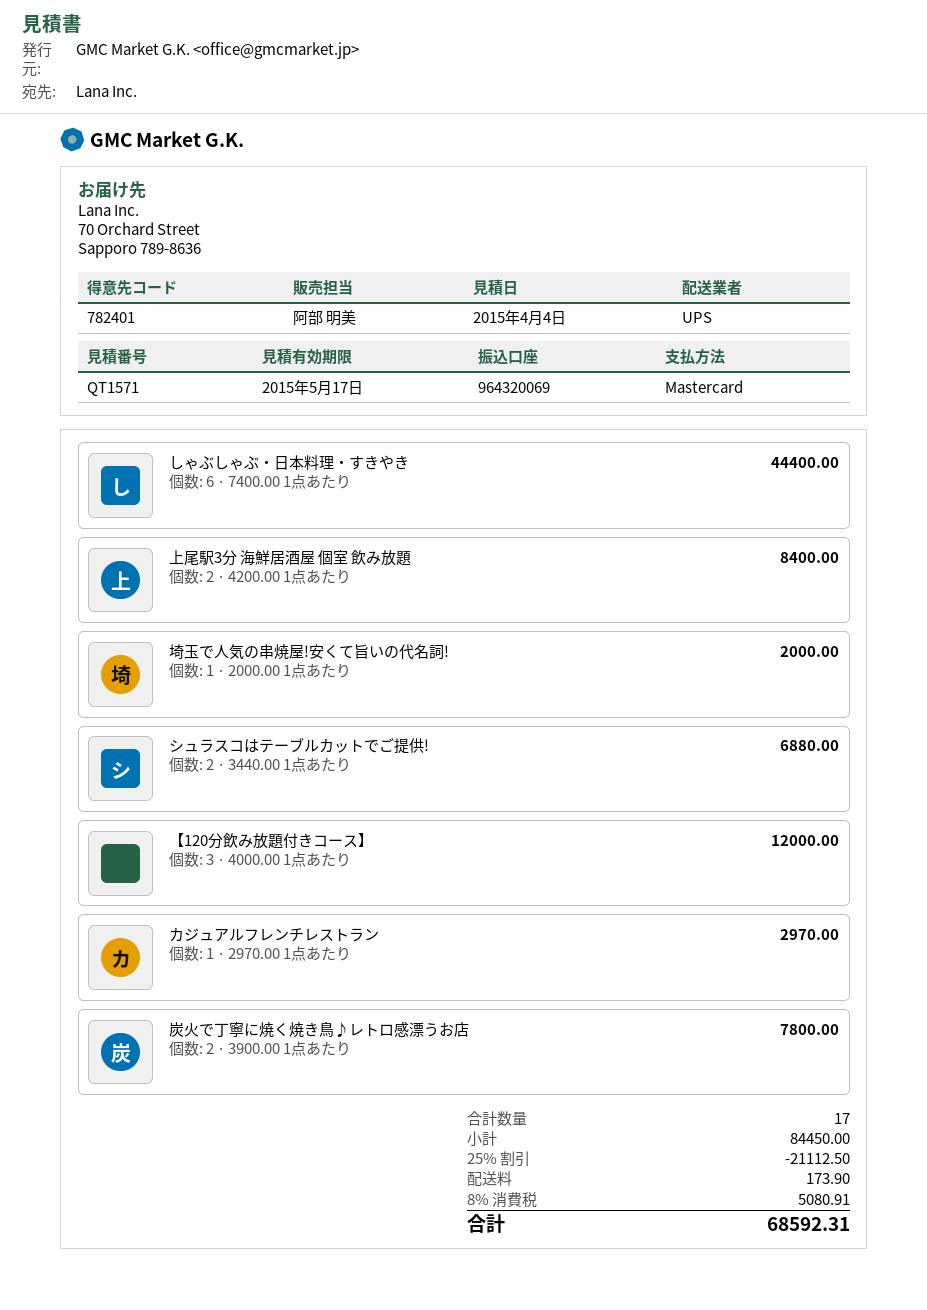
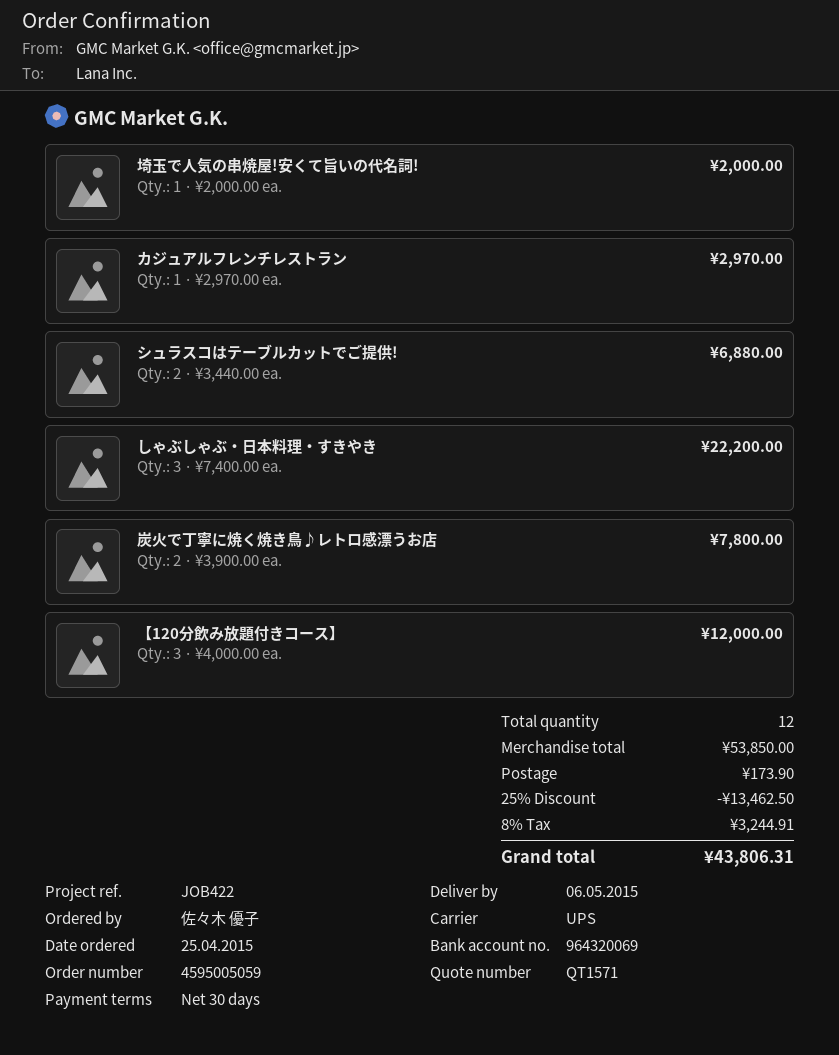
しゃぶしゃぶ・日本料理・すきやき: 6 x 7400.00 = 44400.00 -> 3 x 7400.00 = 22200.00
上尾駅3分 海鮮居酒屋 個室 飲み放題: 2 x 4200.00 = 8400.00 -> none
total quantity: 17 -> 12
subtotal: 84450.00 -> 53850.00
discount: 25% = 21112.50 -> 25% = 13462.50
tax: 8% = 5080.91 -> 8% = 3244.91
total: 68592.31 -> 43806.31

